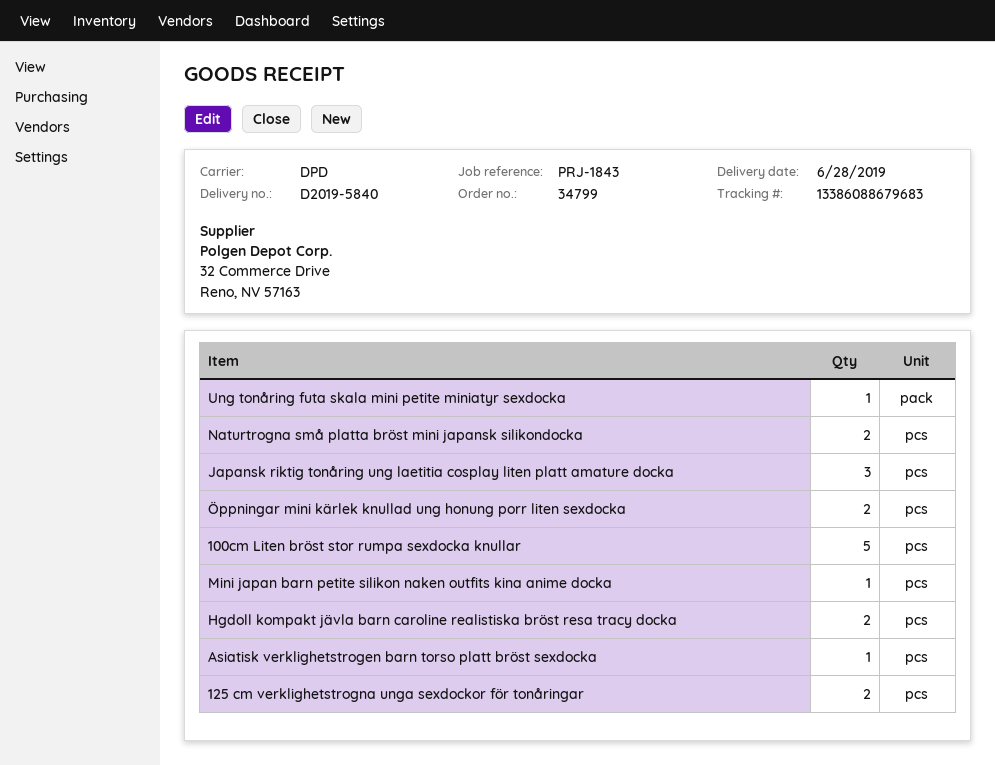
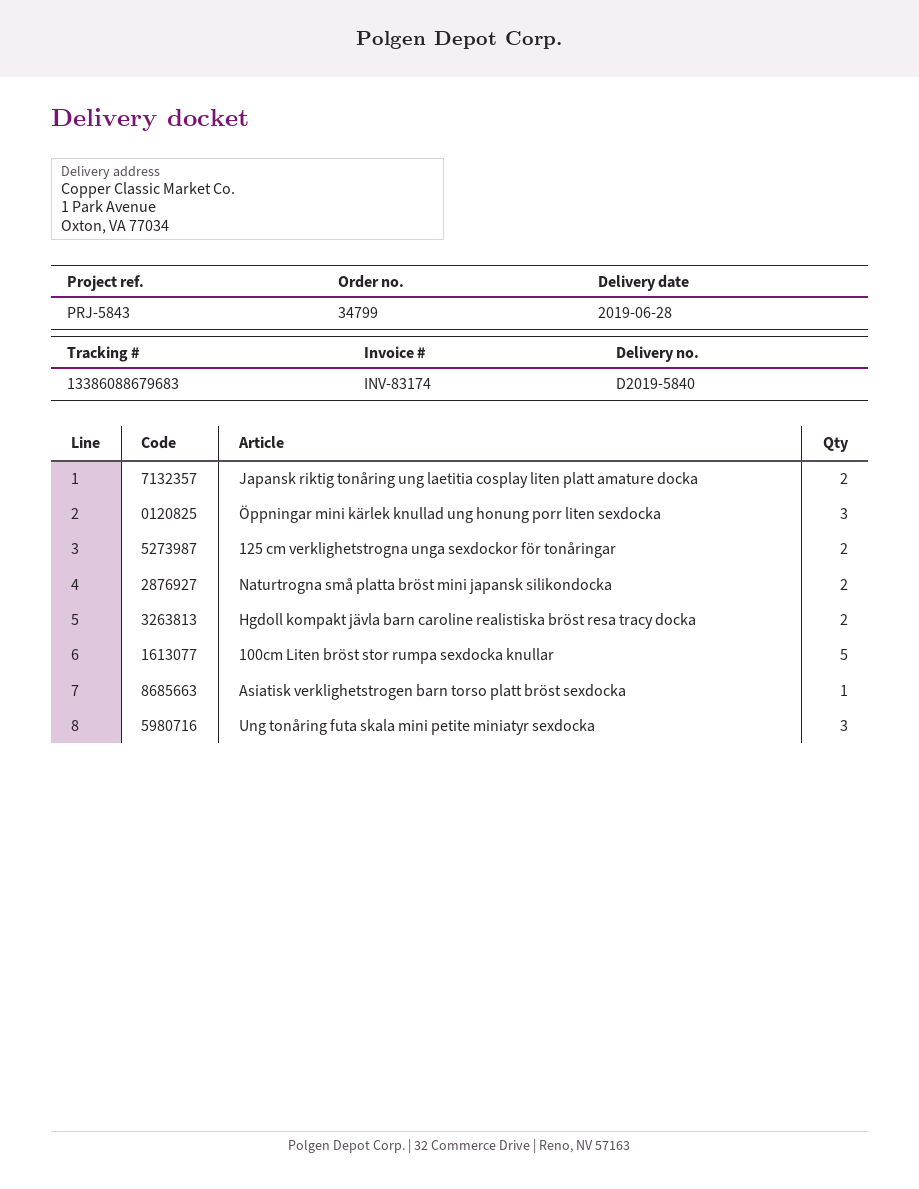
reference: PRJ-1843 -> PRJ-5843
Ung tonåring futa skala mini petite miniatyr sexdocka: 1 -> 3
Japansk riktig tonåring ung laetitia cosplay liten platt amature docka: 3 -> 2
Öppningar mini kärlek knullad ung honung porr liten sexdocka: 2 -> 3
Mini japan barn petite silikon naken outfits kina anime docka: 1 -> none

